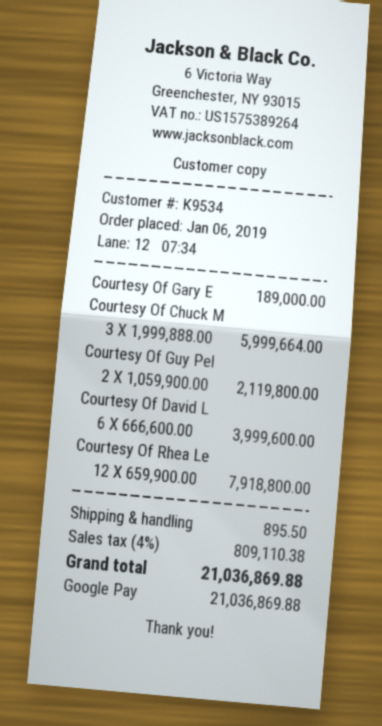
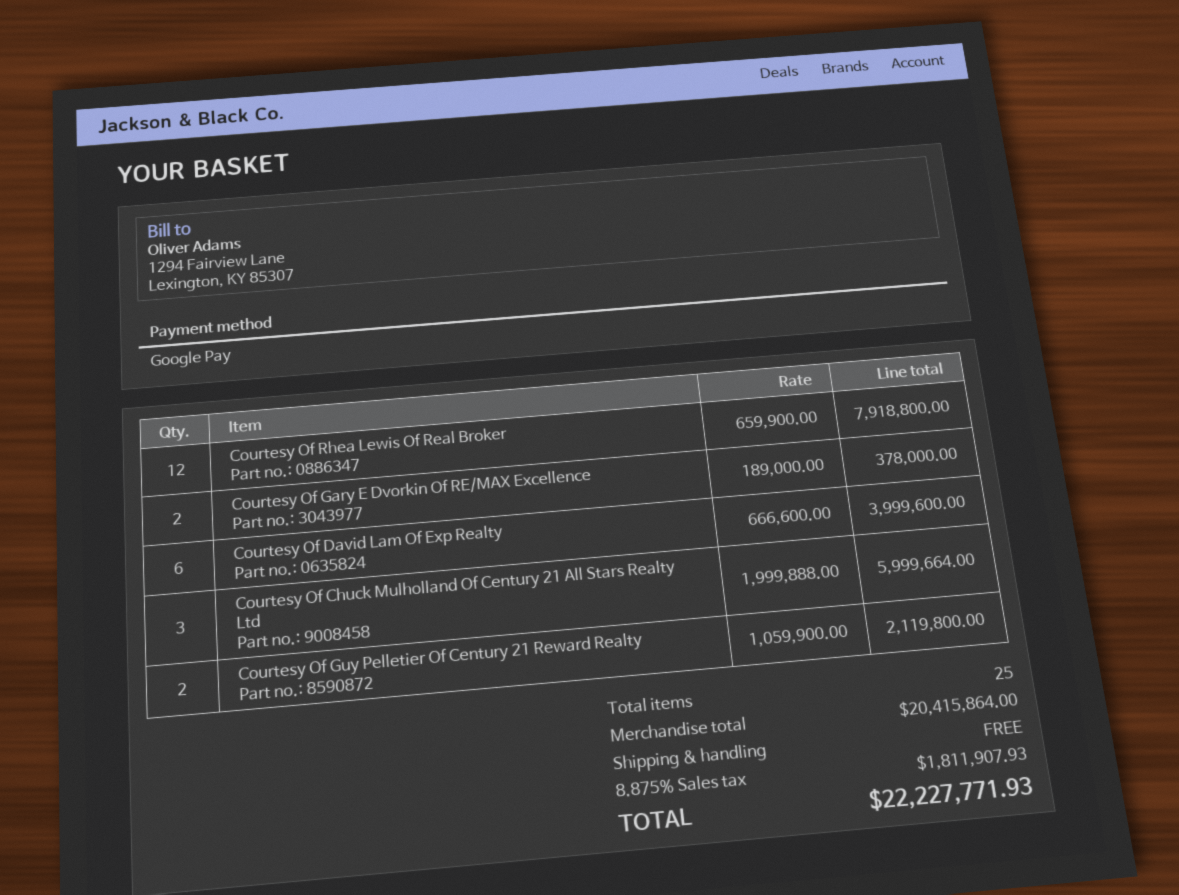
Courtesy Of Gary E: 1 x 189000.00 = 189000.00 -> 2 x 189000.00 = 378000.00
shipping: 895.50 -> 0.00
tax: 4% = 809110.38 -> 8.875% = 1811907.93
total: 21036869.88 -> 22227771.93

